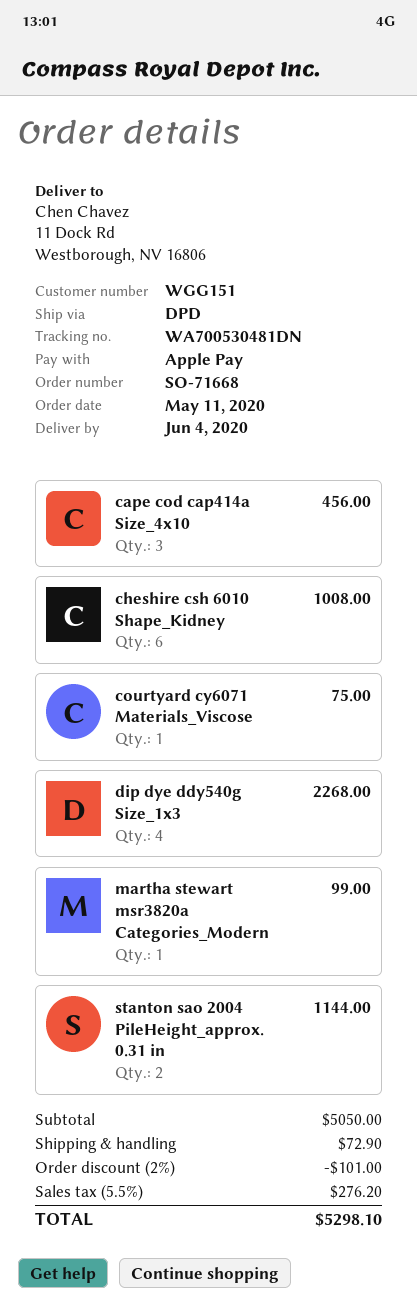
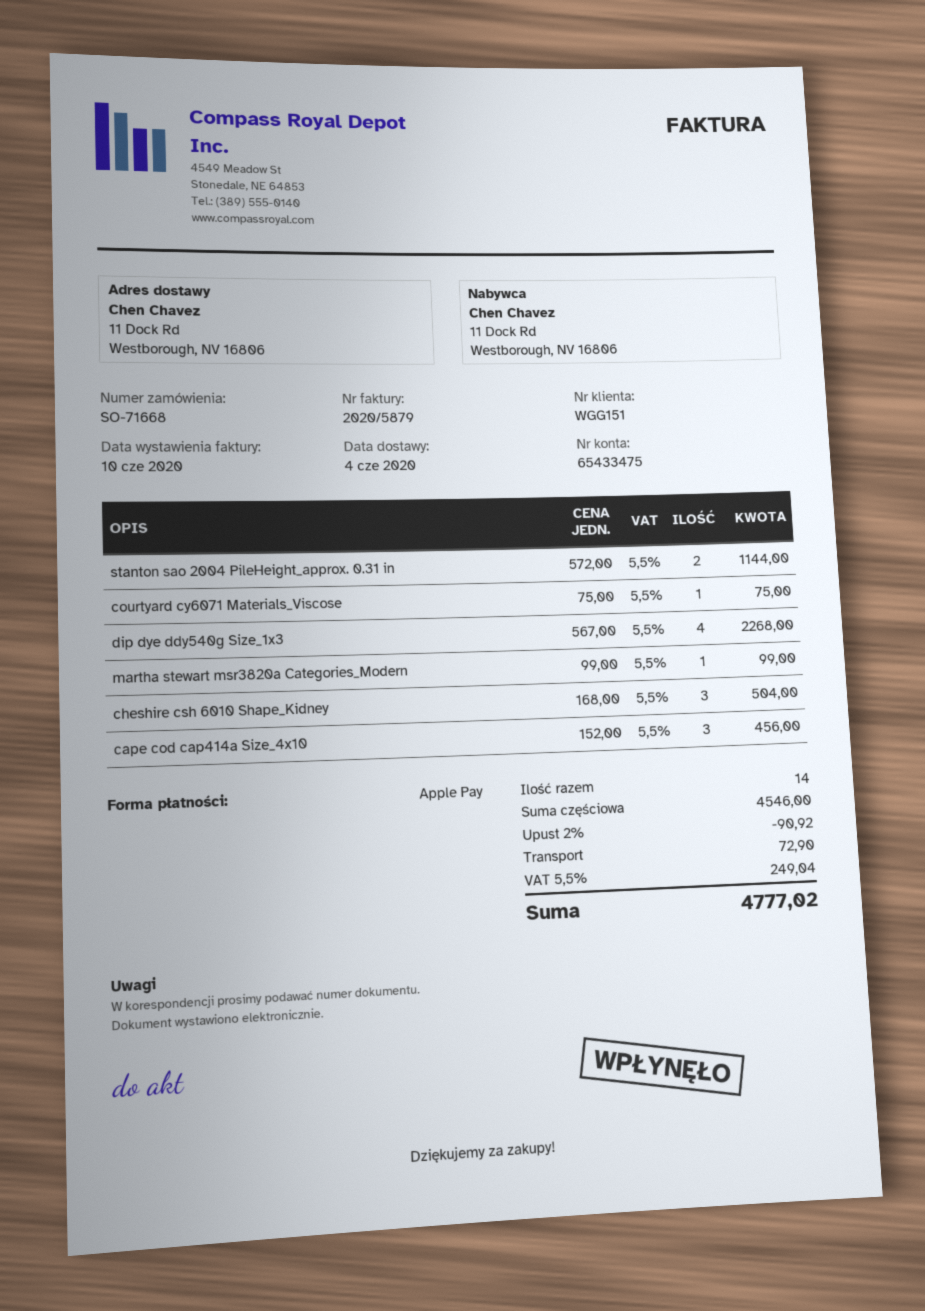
cheshire csh 6010 Shape_Kidney: 6 for 1008.00 -> 3 for 504.00
subtotal: 5050.00 -> 4546.00
discount: 2% = 101.00 -> 2% = 90.92
tax: 5.5% = 276.20 -> 5.5% = 249.04
total: 5298.10 -> 4777.02

